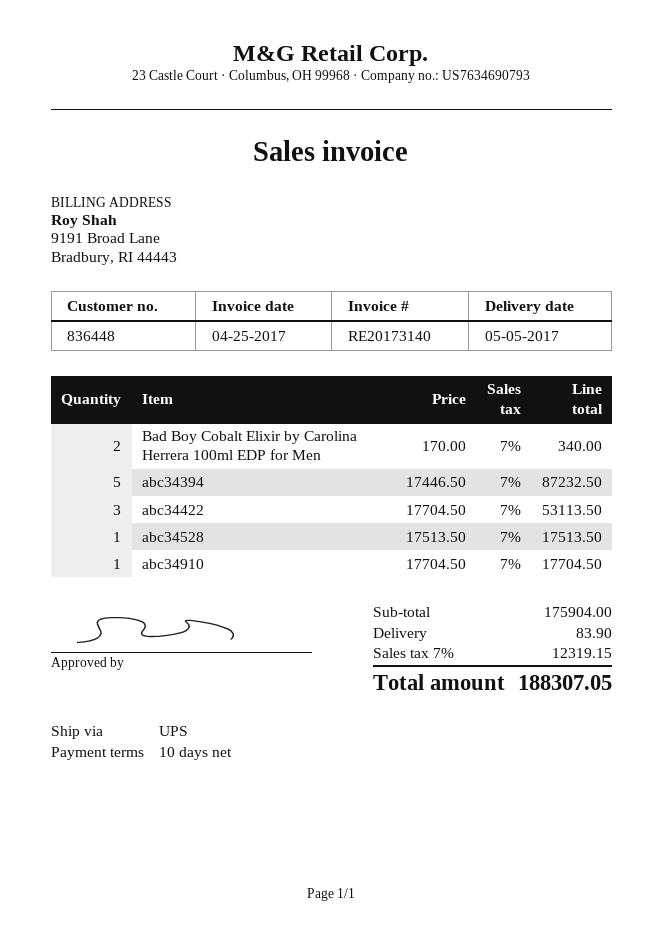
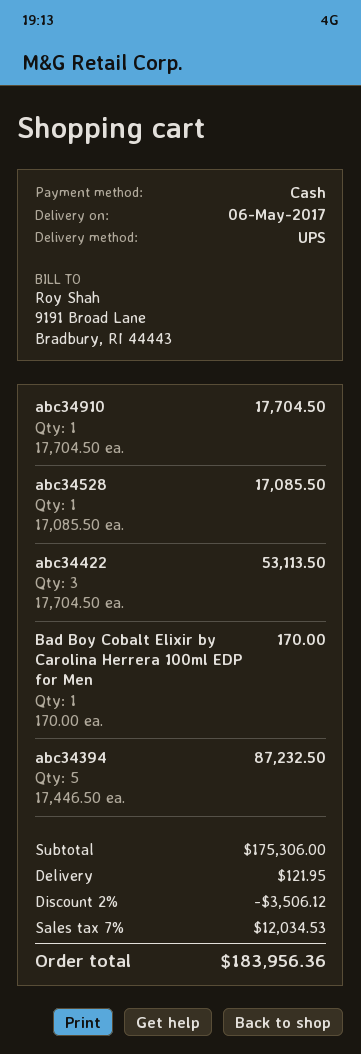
delivery date: 2017-05-05 -> 2017-05-06
Bad Boy Cobalt Elixir by Carolina Herrera 100ml EDP for Men: 2 x 170.00 = 340.00 -> 1 x 170.00 = 170.00
abc34528: 1 x 17513.50 = 17513.50 -> 1 x 17085.50 = 17085.50
subtotal: 175904.00 -> 175306.00
discount: none -> 2% = 3506.12
shipping: 83.90 -> 121.95
tax: 7% = 12319.15 -> 7% = 12034.53
total: 188307.05 -> 183956.36

